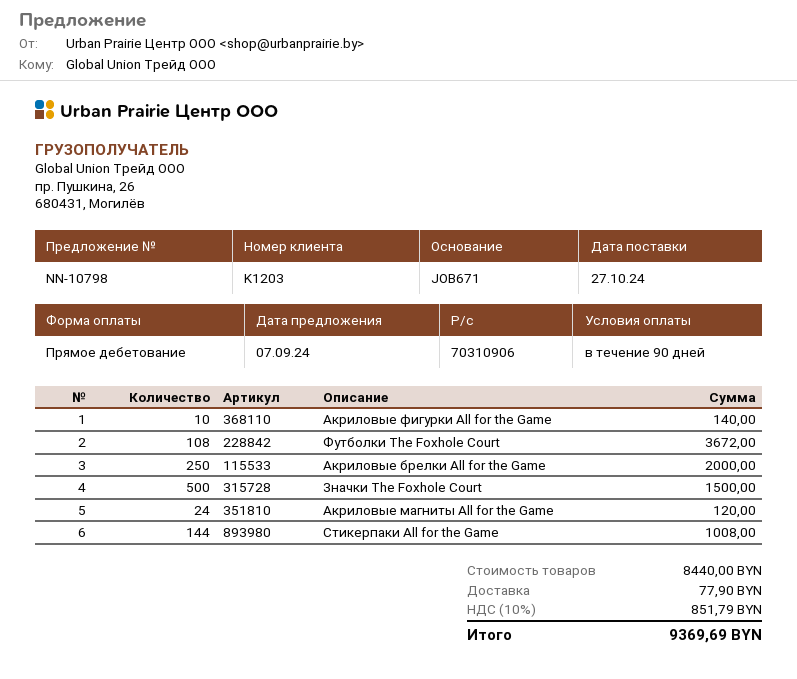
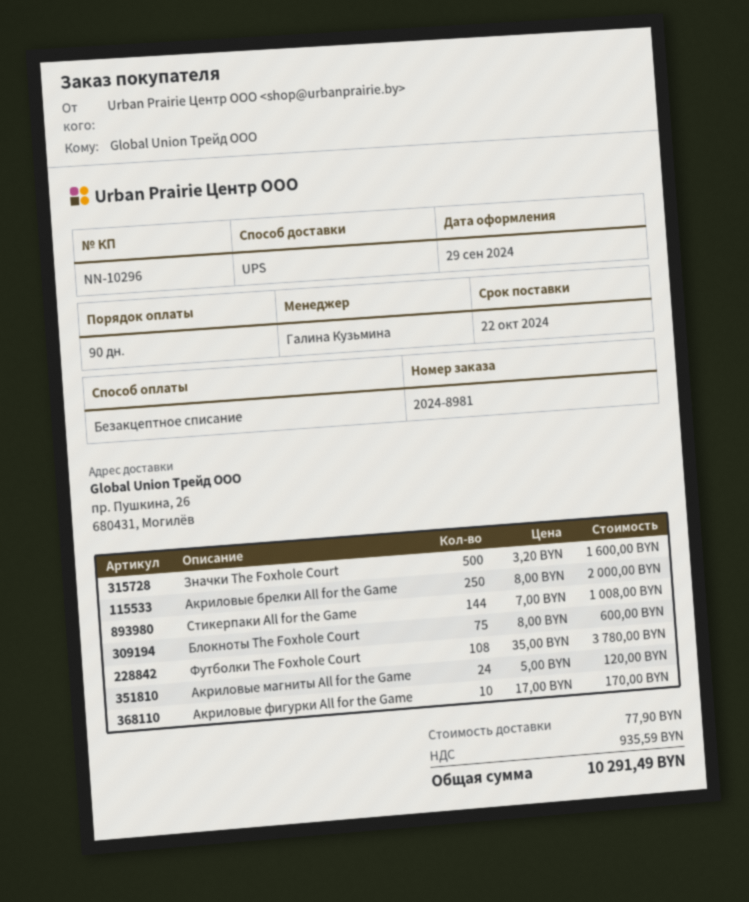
quote number: NN-10798 -> NN-10296
delivery date: 2024-10-27 -> 2024-10-22
Акриловые фигурки All for the Game: 10 for 140.00 -> 10 for 170.00
Футболки The Foxhole Court: 108 for 3672.00 -> 108 for 3780.00
Значки The Foxhole Court: 500 for 1500.00 -> 500 for 1600.00
Блокноты The Foxhole Court: none -> 75 for 600.00
tax: 851.79 -> 935.59
total: 9369.69 -> 10291.49

